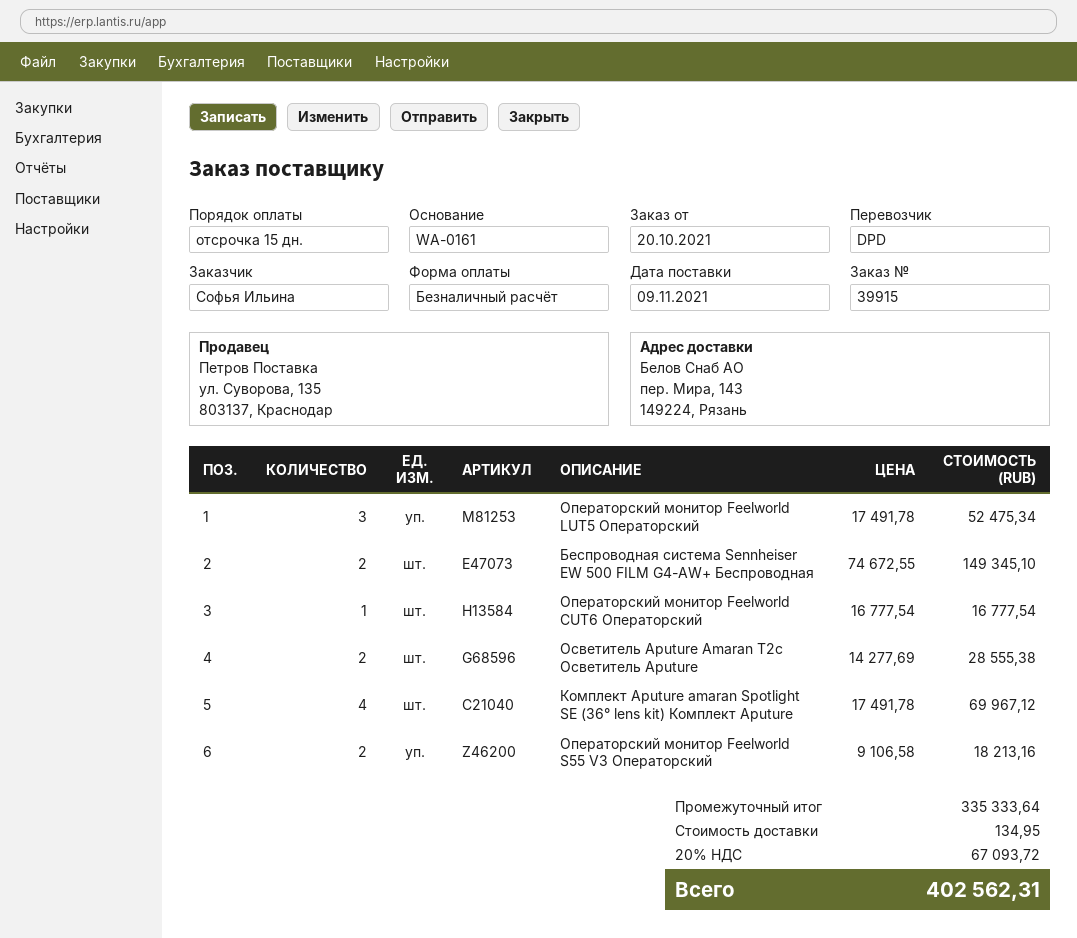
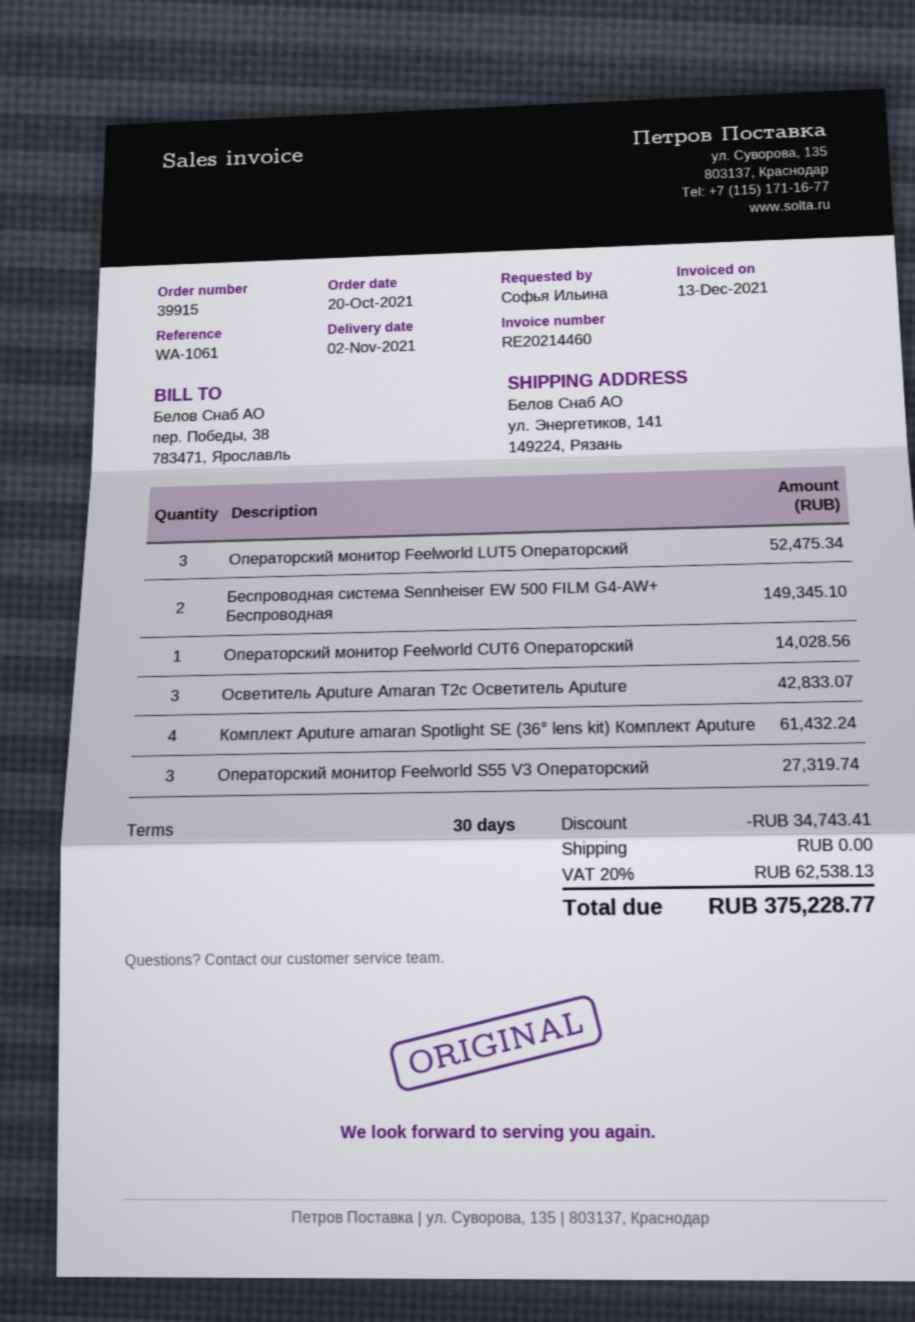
delivery date: 2021-11-09 -> 2021-11-02
payment terms: 15 days -> 30 days
reference: WA-0161 -> WA-1061
ship to: пер. Мира, 143, 149224, Рязань -> ул. Энергетиков, 141, 149224, Рязань
Операторский монитор Feelworld CUT6 Операторский: 1 for 16777.54 -> 1 for 14028.56
Осветитель Aputure Amaran T2c Осветитель Aputure: 2 for 28555.38 -> 3 for 42833.07
Комплект Aputure amaran Spotlight SE (36° lens kit) Комплект Aputure: 4 for 69967.12 -> 4 for 61432.24
Операторский монитор Feelworld S55 V3 Операторский: 2 for 18213.16 -> 3 for 27319.74
discount: none -> 34743.41
shipping: 134.95 -> 0.00
tax: 20% = 67093.72 -> 20% = 62538.13
total: 402562.31 -> 375228.77

